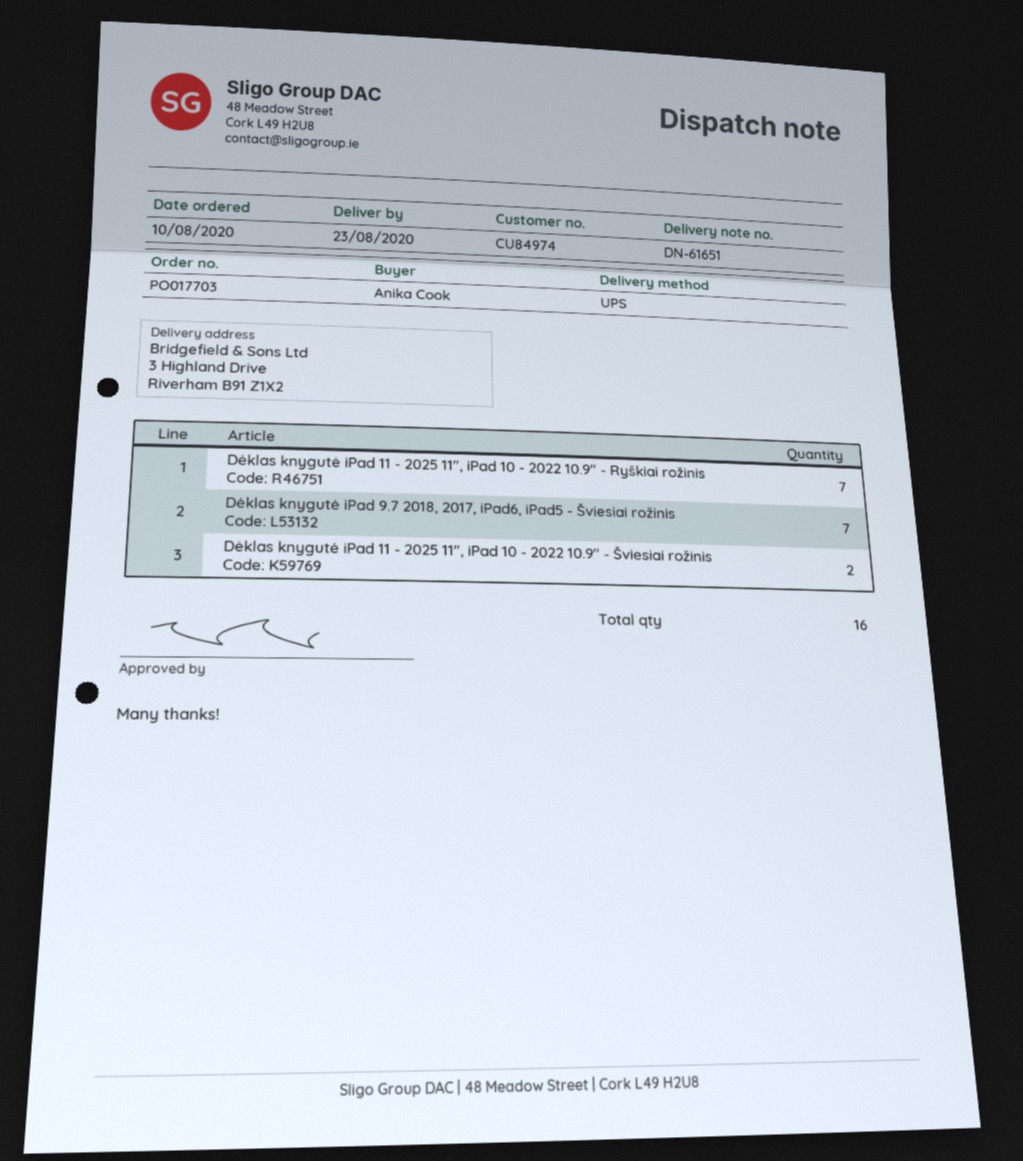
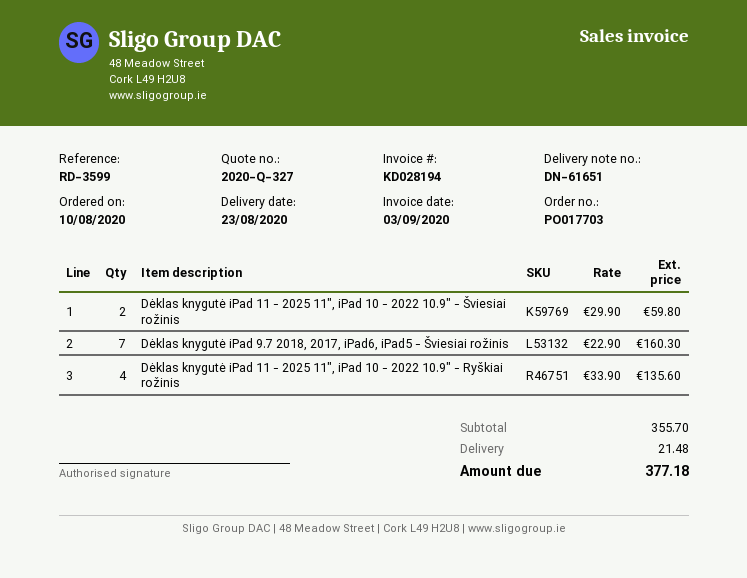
Dėklas knygutė iPad 11 - 2025 11", iPad 10 - 2022 10.9" - Ryškiai rožinis: 7 -> 4

